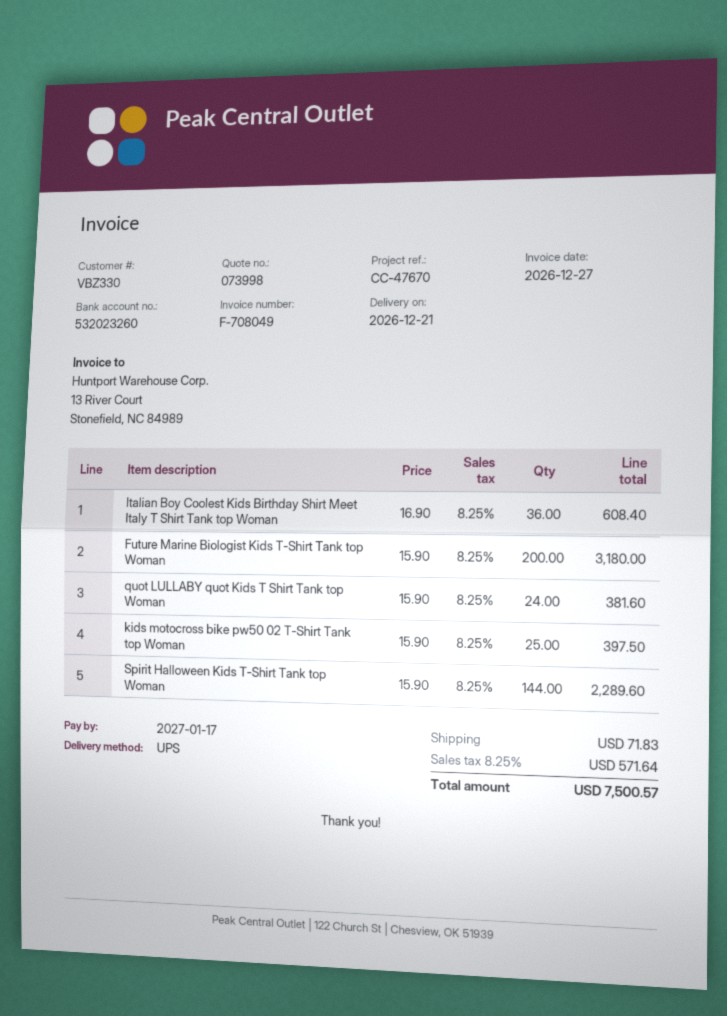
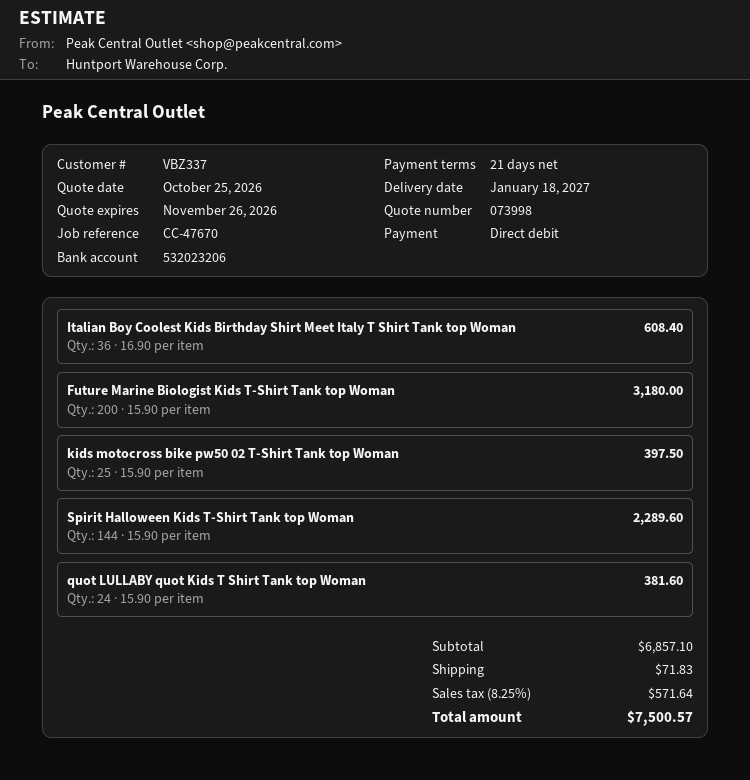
delivery date: 2026-12-21 -> 2027-01-18
customer number: VBZ330 -> VBZ337
bank account: 532023260 -> 532023206

